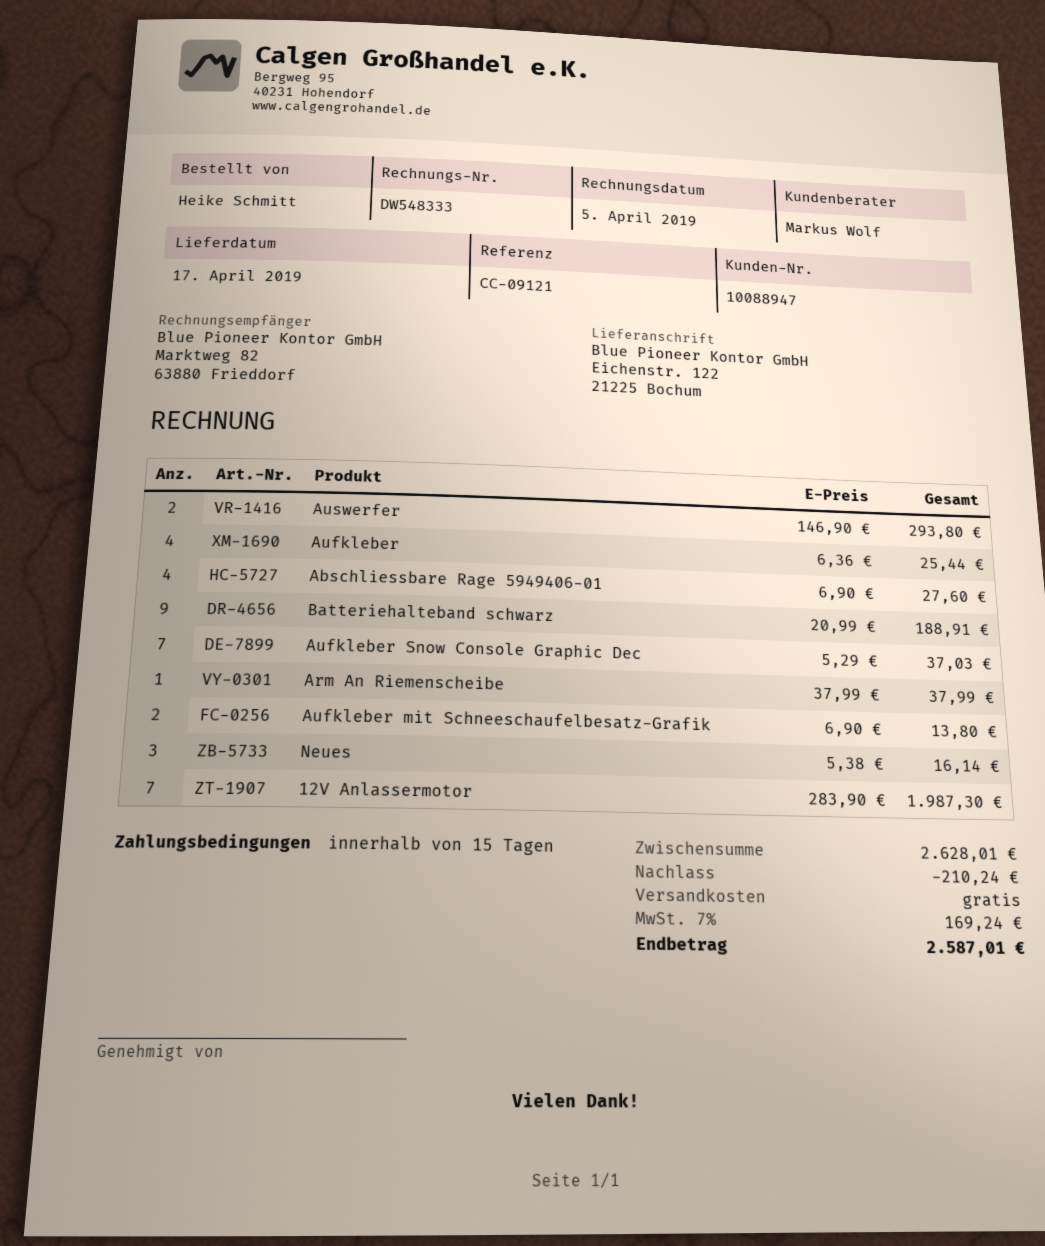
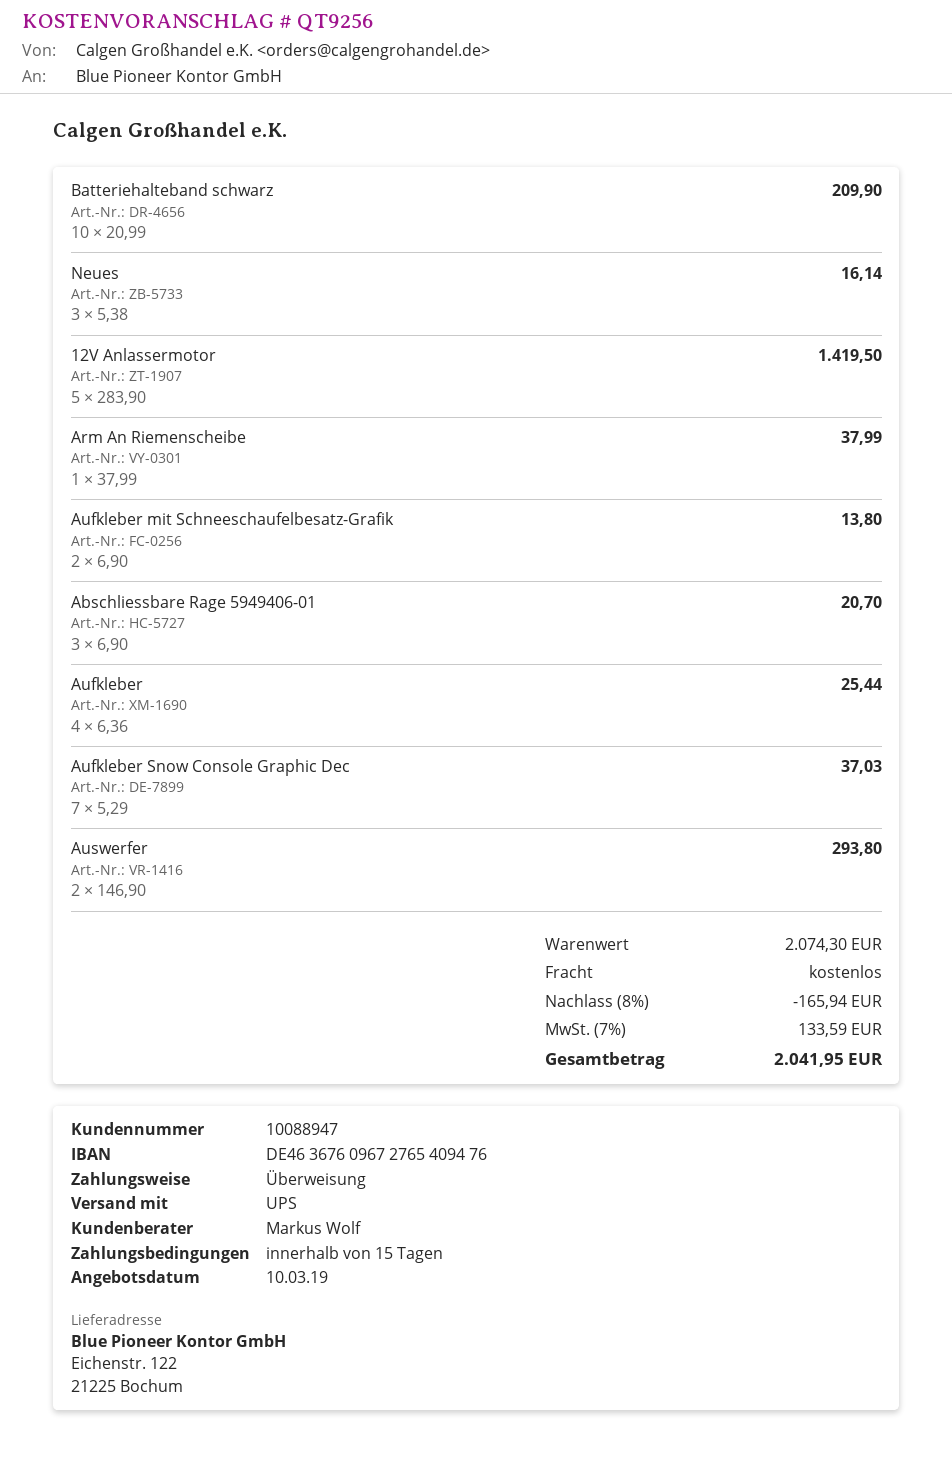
Abschliessbare Rage 5949406-01: 4 x 6.90 = 27.60 -> 3 x 6.90 = 20.70
Batteriehalteband schwarz: 9 x 20.99 = 188.91 -> 10 x 20.99 = 209.90
12V Anlassermotor: 7 x 283.90 = 1987.30 -> 5 x 283.90 = 1419.50
subtotal: 2628.01 -> 2074.30
discount: 210.24 -> 165.94
tax: 7% = 169.24 -> 7% = 133.59
total: 2587.01 -> 2041.95

